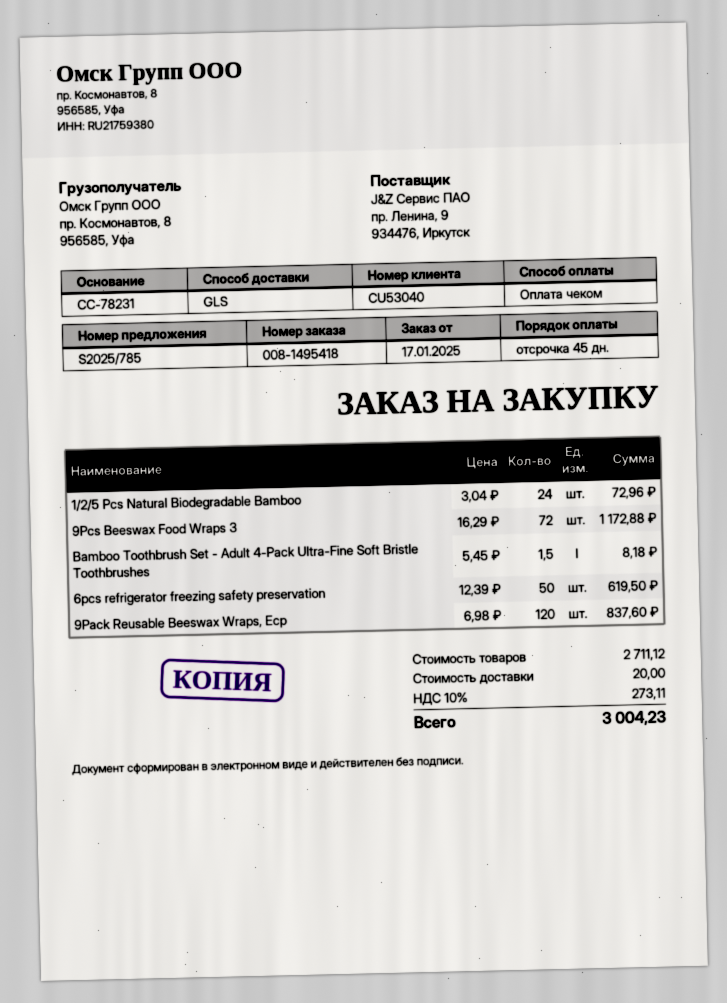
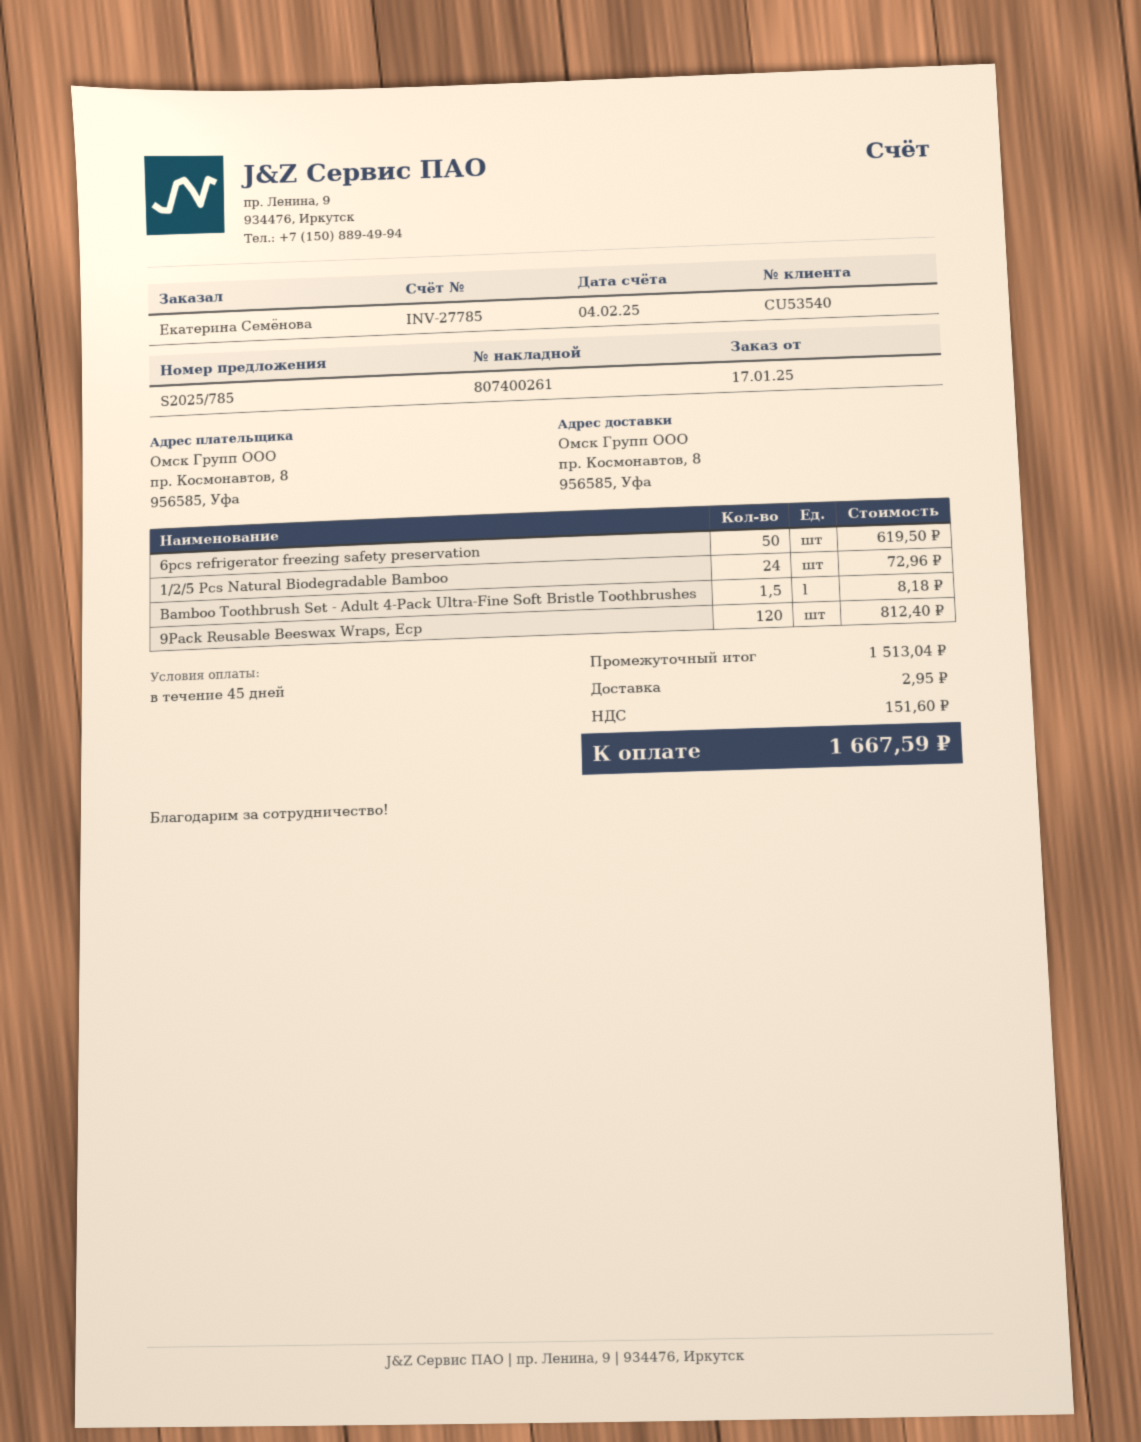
customer number: CU53040 -> CU53540
9Pcs Beeswax Food Wraps 3: 72 for 1172.88 -> none
9Pack Reusable Beeswax Wraps, Ecp: 120 for 837.60 -> 120 for 812.40
subtotal: 2711.12 -> 1513.04
shipping: 20.00 -> 2.95
tax: 273.11 -> 151.60
total: 3004.23 -> 1667.59

